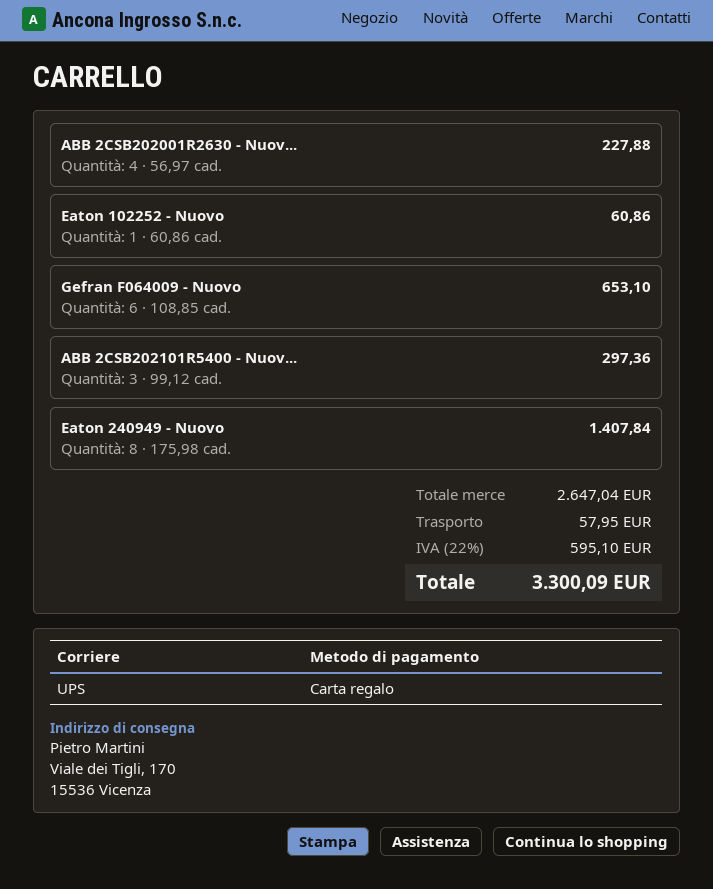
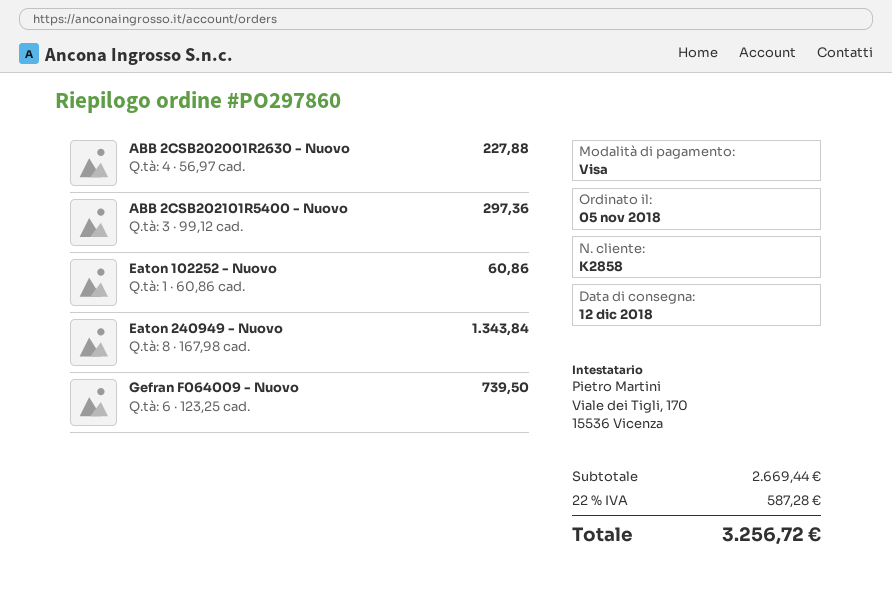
payment method: gift card -> Visa
Gefran F064009 - Nuovo: 6 x 108.85 = 653.10 -> 6 x 123.25 = 739.50
Eaton 240949 - Nuovo: 8 x 175.98 = 1407.84 -> 8 x 167.98 = 1343.84
subtotal: 2647.04 -> 2669.44
shipping: 57.95 -> none
tax: 22% = 595.10 -> 22% = 587.28
total: 3300.09 -> 3256.72

